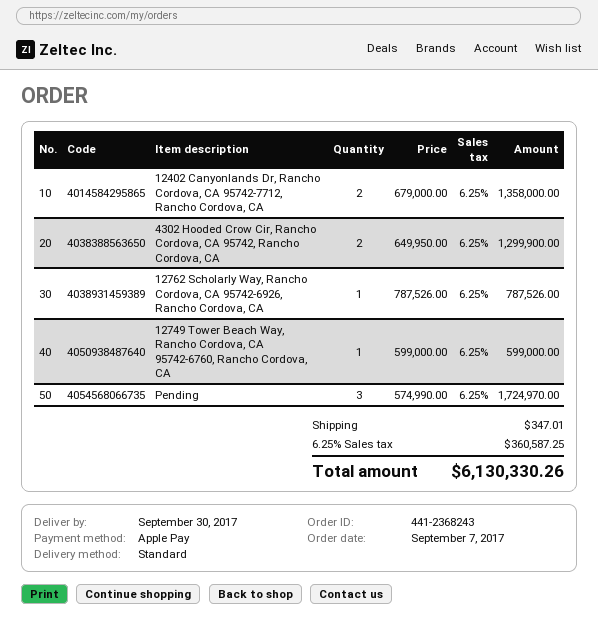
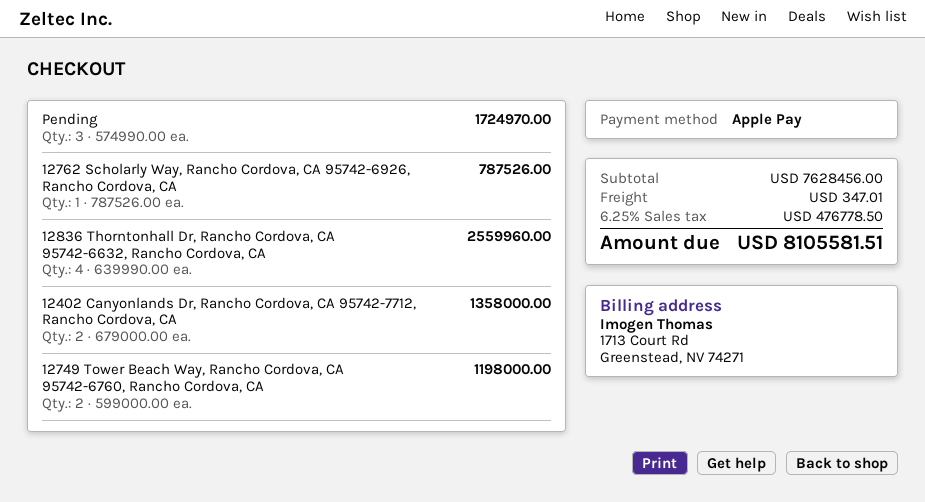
4302 Hooded Crow Cir, Rancho Cordova, CA 95742, Rancho Cordova, CA: 2 x 649950.00 = 1299900.00 -> none
12749 Tower Beach Way, Rancho Cordova, CA 95742-6760, Rancho Cordova, CA: 1 x 599000.00 = 599000.00 -> 2 x 599000.00 = 1198000.00
12836 Thorntonhall Dr, Rancho Cordova, CA 95742-6632, Rancho Cordova, CA: none -> 4 x 639990.00 = 2559960.00
tax: 6.25% = 360587.25 -> 6.25% = 476778.50
total: 6130330.26 -> 8105581.51

